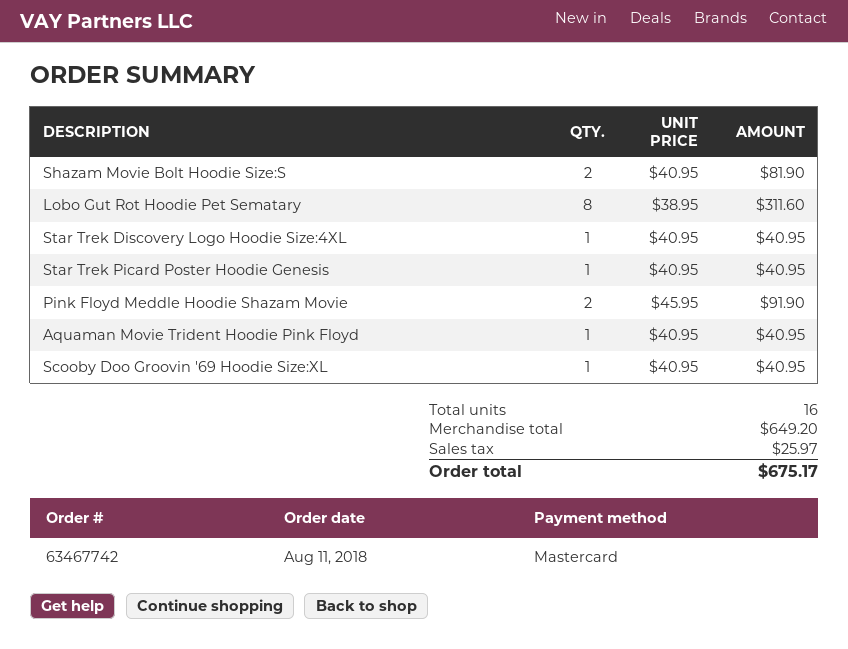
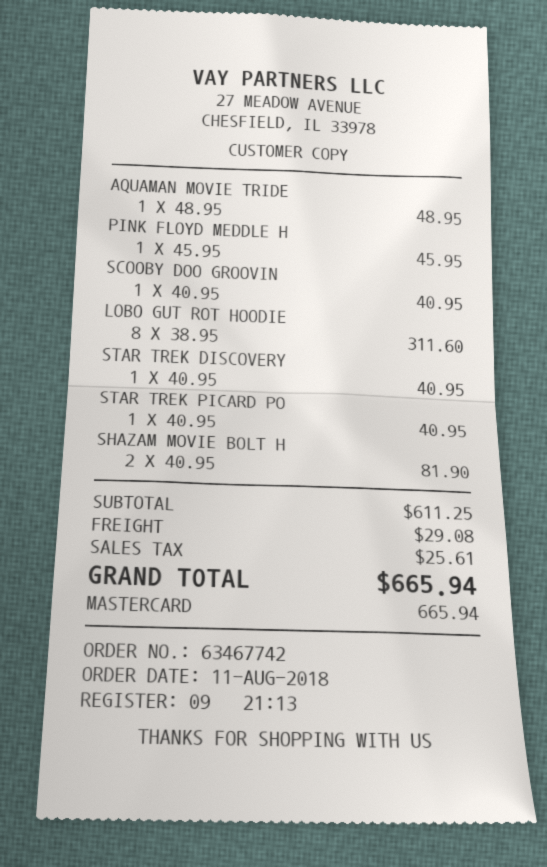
Pink Floyd Meddle Hoodie Shazam Movie: 2 x 45.95 = 91.90 -> 1 x 45.95 = 45.95
Aquaman Movie Trident Hoodie Pink Floyd: 1 x 40.95 = 40.95 -> 1 x 48.95 = 48.95
subtotal: 649.20 -> 611.25
shipping: none -> 29.08
tax: 25.97 -> 25.61
total: 675.17 -> 665.94

